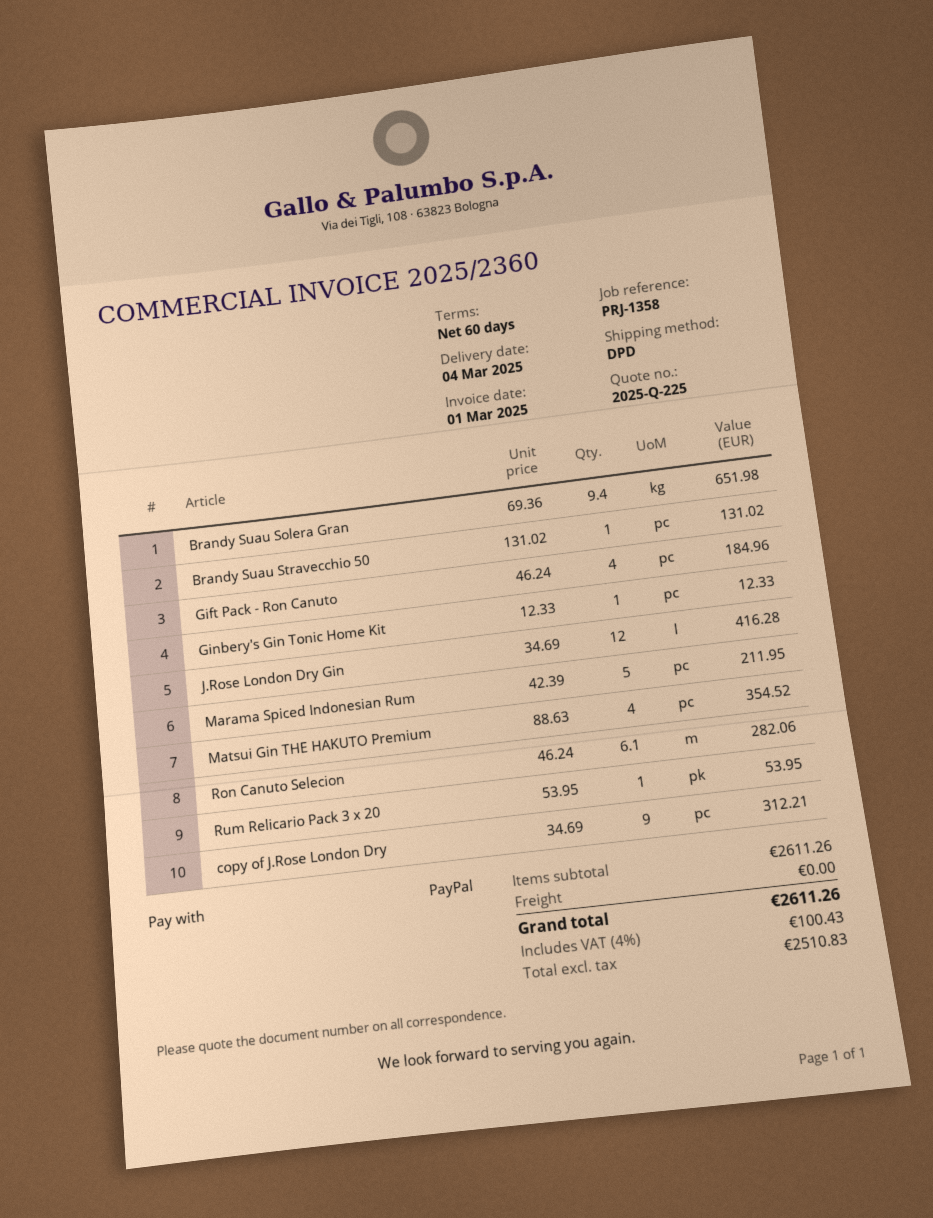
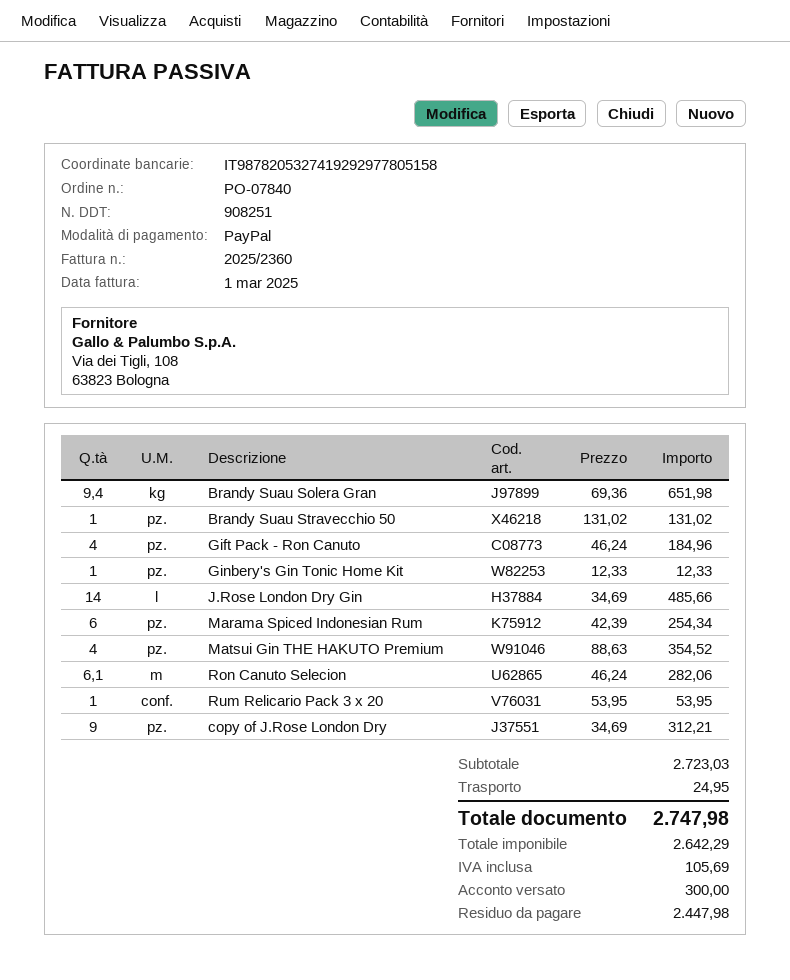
J.Rose London Dry Gin: 12 x 34.69 = 416.28 -> 14 x 34.69 = 485.66
Marama Spiced Indonesian Rum: 5 x 42.39 = 211.95 -> 6 x 42.39 = 254.34
subtotal: 2611.26 -> 2723.03
shipping: 0.00 -> 24.95
net: 2510.83 -> 2642.29
tax: 100.43 -> 105.69
total: 2611.26 -> 2747.98

